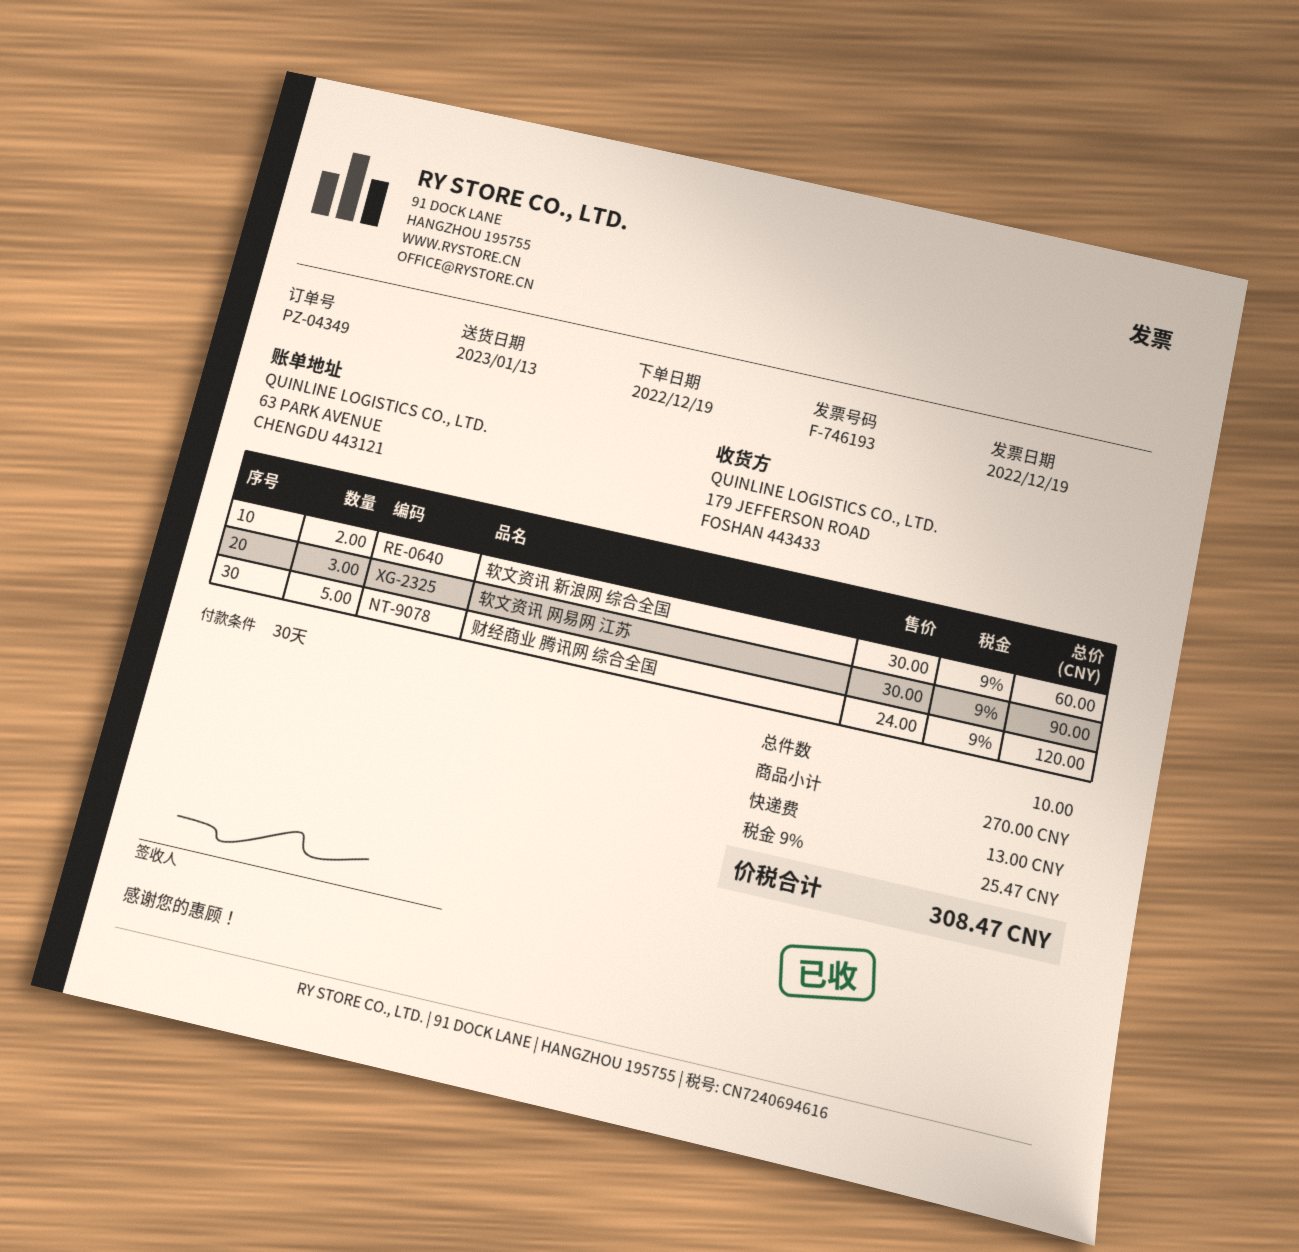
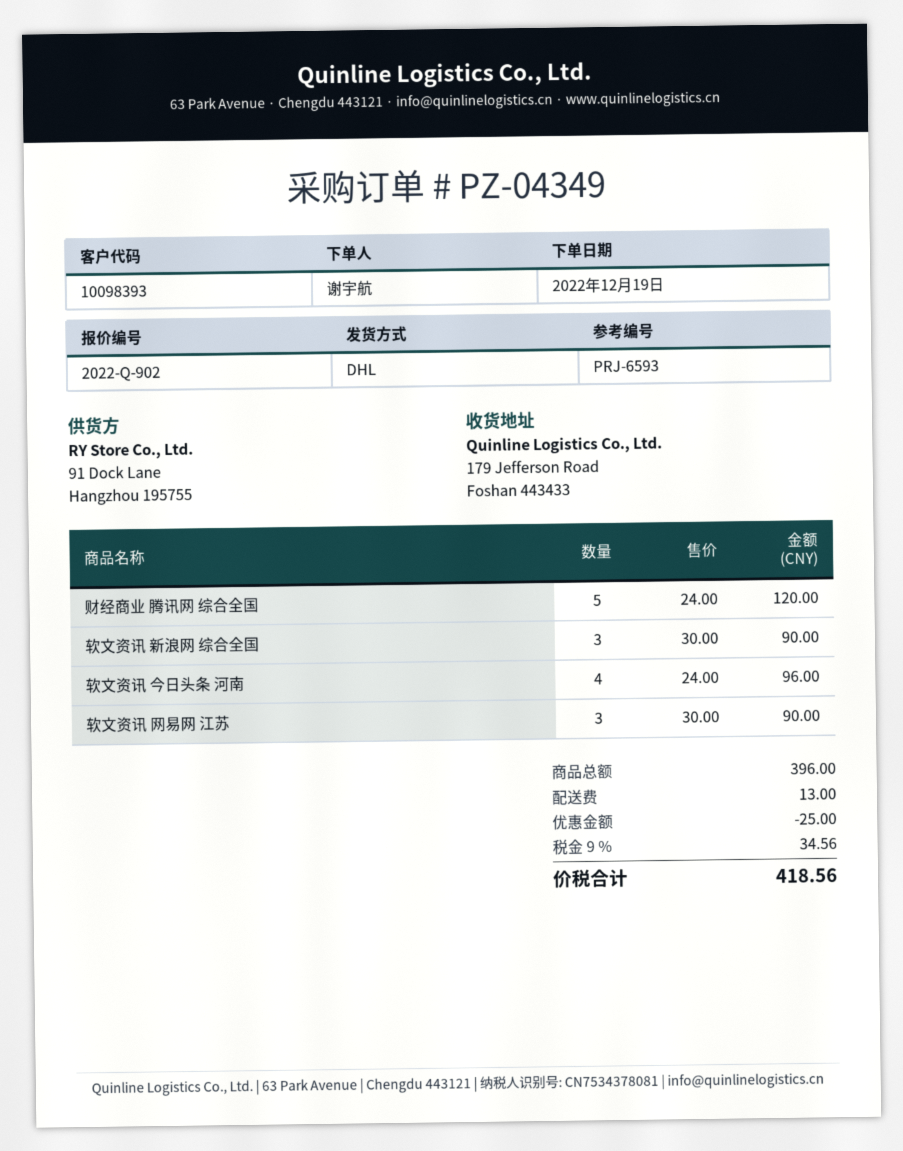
软文资讯 新浪网 综合全国: 2 x 30.00 = 60.00 -> 3 x 30.00 = 90.00
软文资讯 今日头条 河南: none -> 4 x 24.00 = 96.00
subtotal: 270.00 -> 396.00
discount: none -> 25.00
tax: 9% = 25.47 -> 9% = 34.56
total: 308.47 -> 418.56

